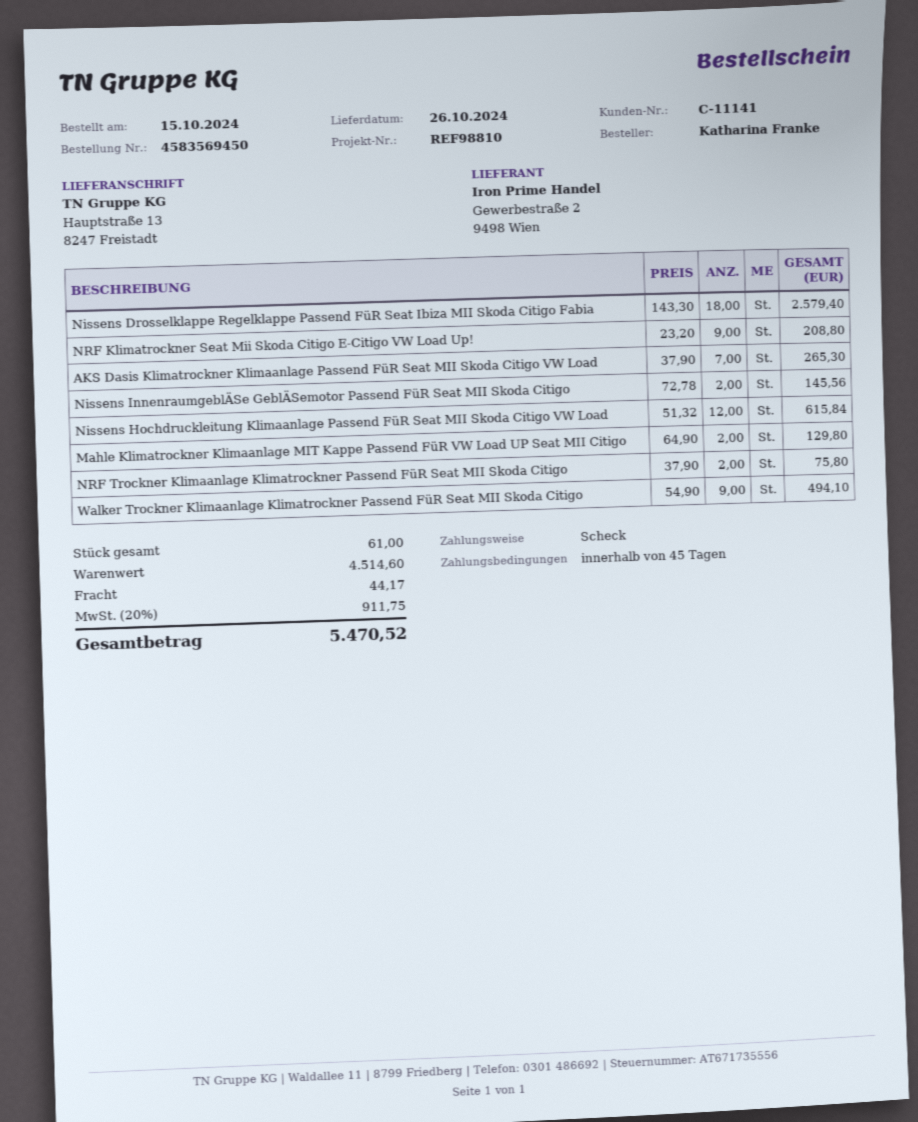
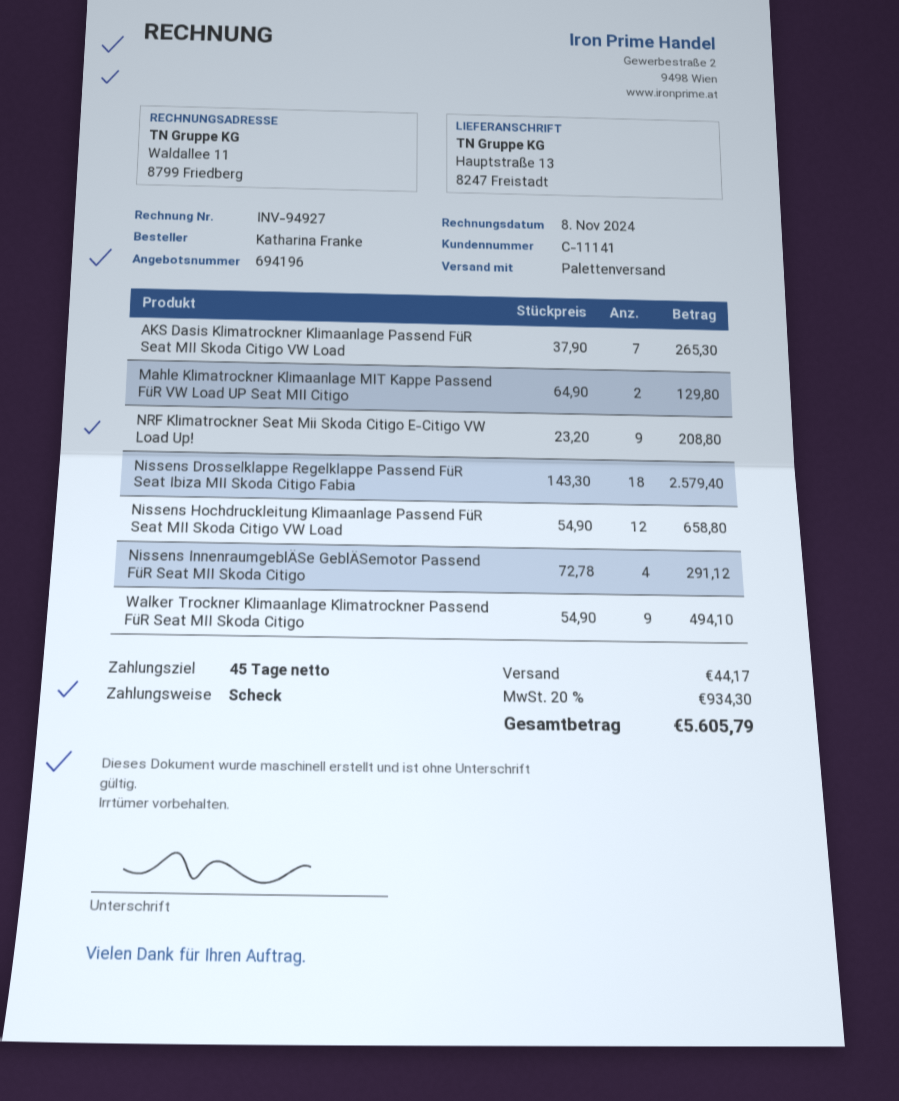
Nissens InnenraumgeblÄSe GeblÄSemotor Passend FüR Seat MII Skoda Citigo: 2 x 72.78 = 145.56 -> 4 x 72.78 = 291.12
Nissens Hochdruckleitung Klimaanlage Passend FüR Seat MII Skoda Citigo VW Load: 12 x 51.32 = 615.84 -> 12 x 54.90 = 658.80
NRF Trockner Klimaanlage Klimatrockner Passend FüR Seat MII Skoda Citigo: 2 x 37.90 = 75.80 -> none
tax: 20% = 911.75 -> 20% = 934.30
total: 5470.52 -> 5605.79

